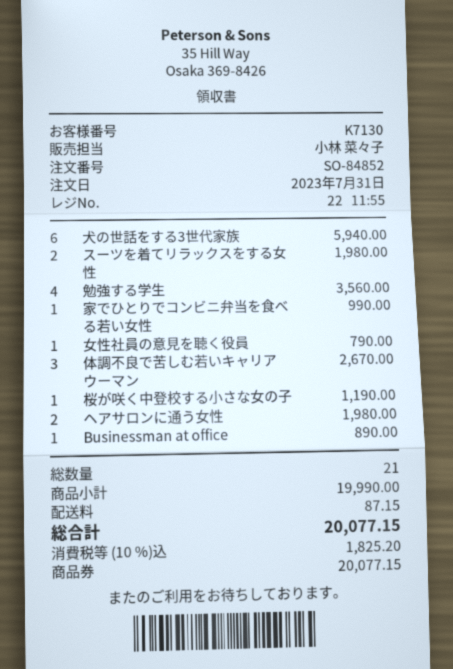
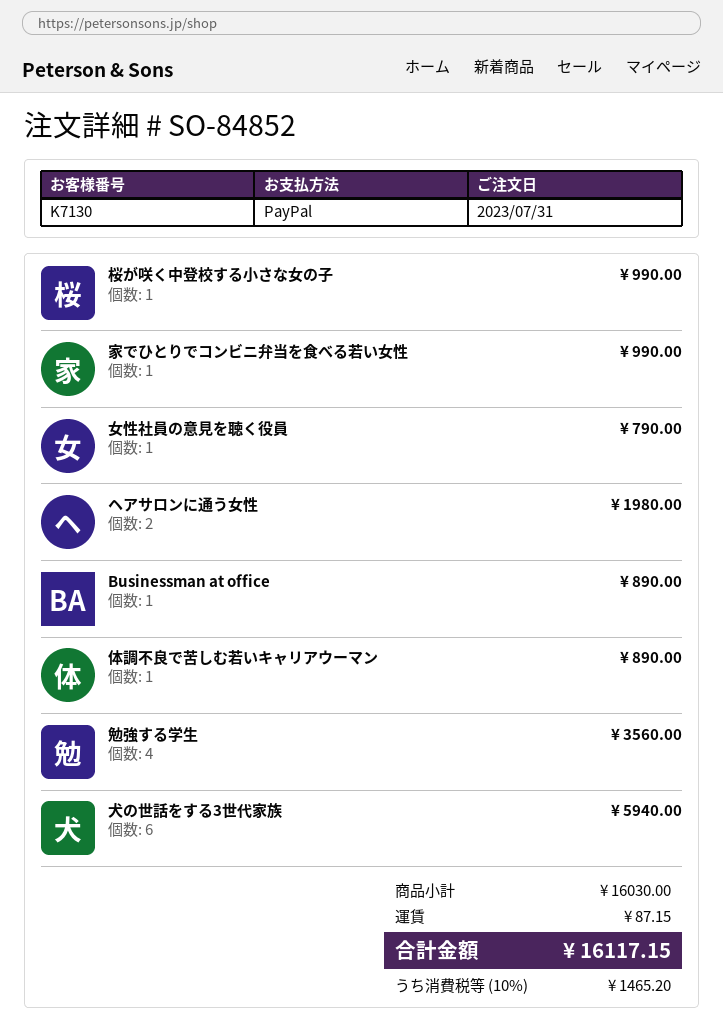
payment method: gift card -> PayPal
スーツを着てリラックスをする女性: 2 for 1980.00 -> none
体調不良で苦しむ若いキャリアウーマン: 3 for 2670.00 -> 1 for 890.00
桜が咲く中登校する小さな女の子: 1 for 1190.00 -> 1 for 990.00
subtotal: 19990.00 -> 16030.00
tax: 10% = 1825.20 -> 10% = 1465.20
total: 20077.15 -> 16117.15

